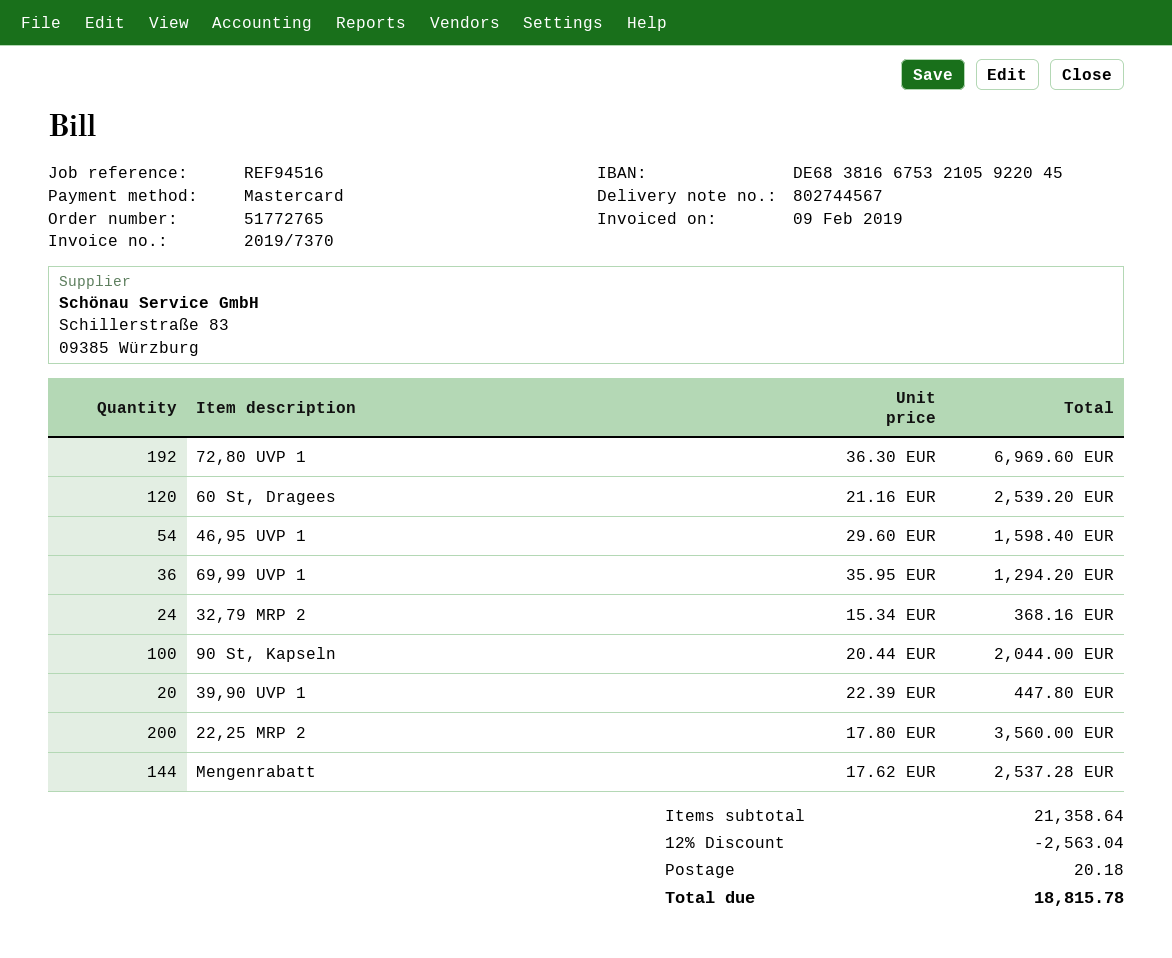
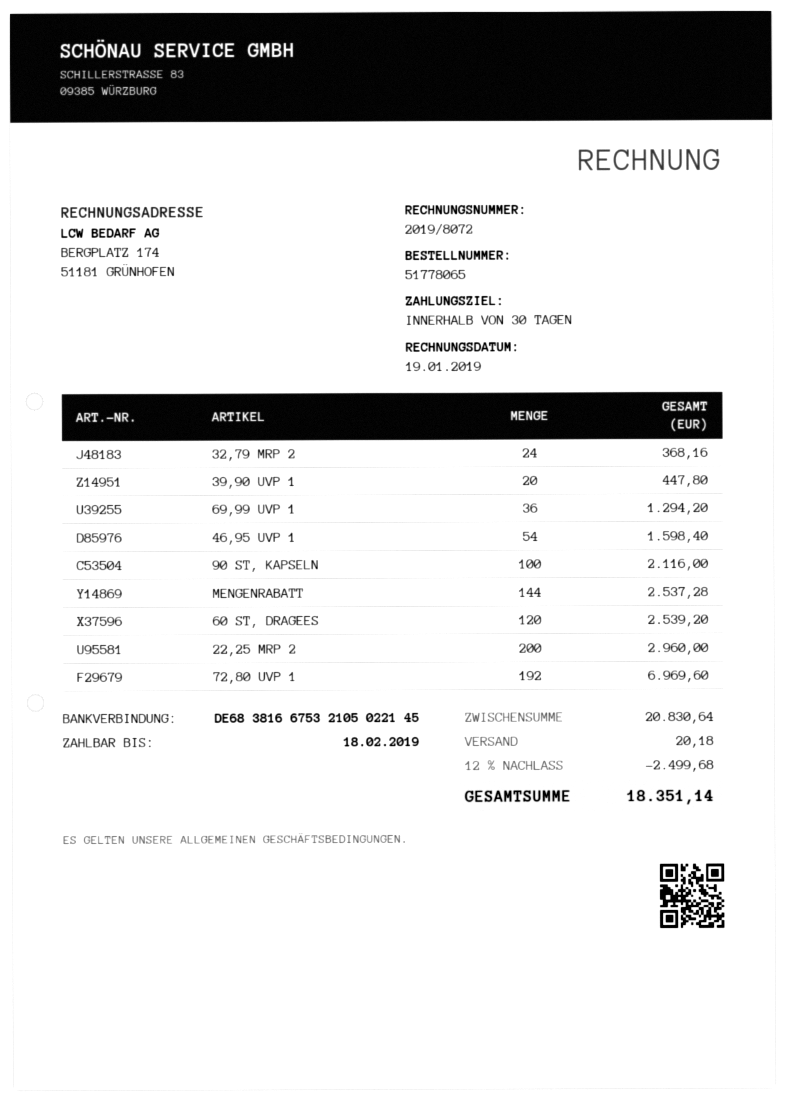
order number: 51772765 -> 51778065
invoice number: 2019/7370 -> 2019/8072
invoice date: 2019-02-09 -> 2019-01-19
bank account: DE68381667532105922045 -> DE68381667532105022145
90 St, Kapseln: 100 for 2044.00 -> 100 for 2116.00
22,25 MRP 2: 200 for 3560.00 -> 200 for 2960.00
subtotal: 21358.64 -> 20830.64
discount: 12% = 2563.04 -> 12% = 2499.68
total: 18815.78 -> 18351.14

